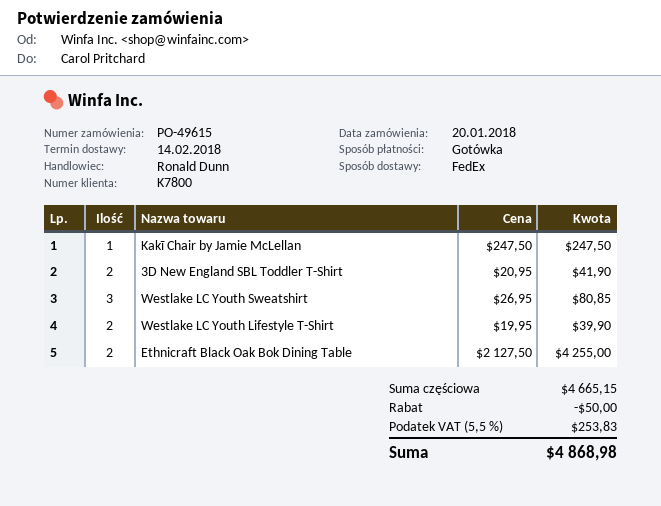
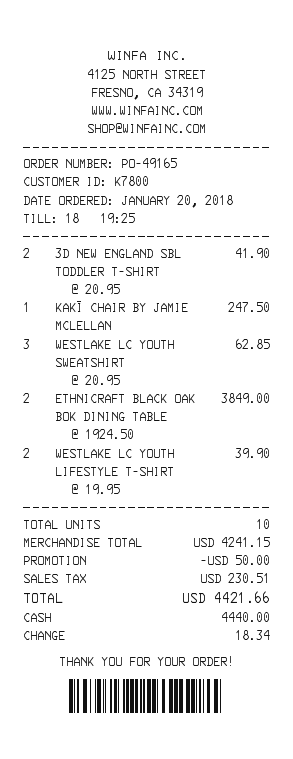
order number: PO-49615 -> PO-49165
Westlake LC Youth Sweatshirt: 3 x 26.95 = 80.85 -> 3 x 20.95 = 62.85
Ethnicraft Black Oak Bok Dining Table: 2 x 2127.50 = 4255.00 -> 2 x 1924.50 = 3849.00
subtotal: 4665.15 -> 4241.15
tax: 253.83 -> 230.51
total: 4868.98 -> 4421.66

